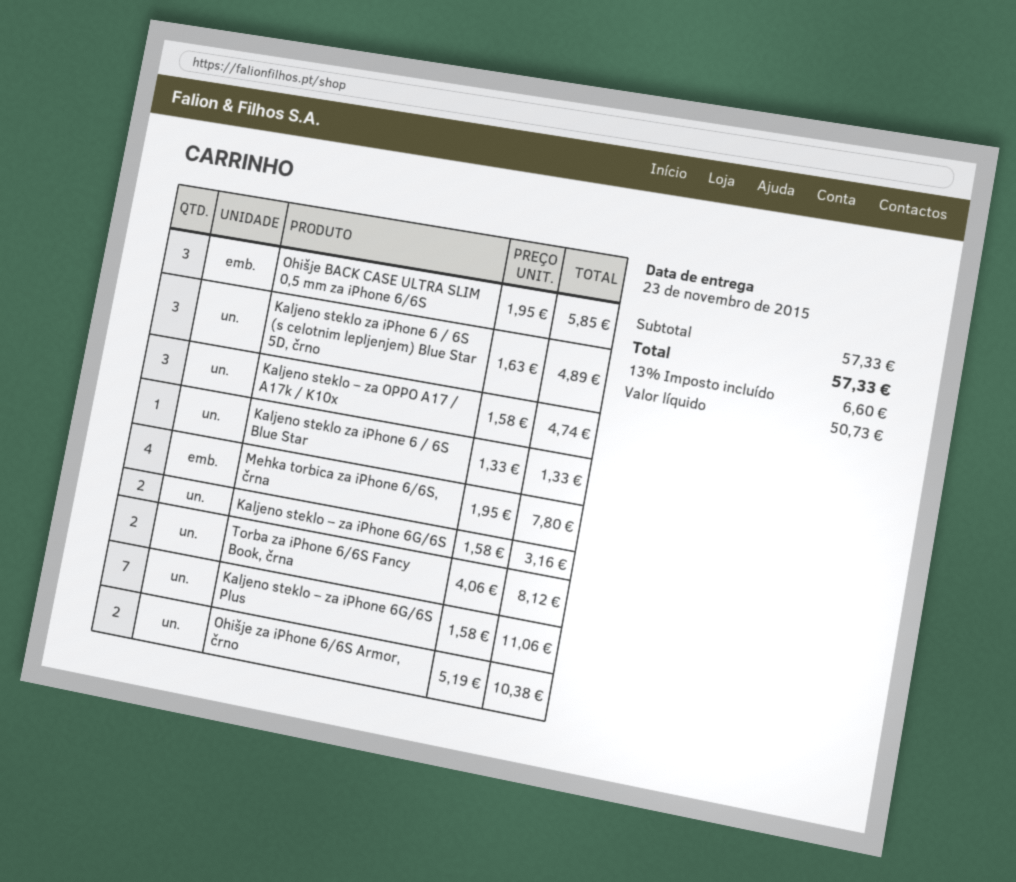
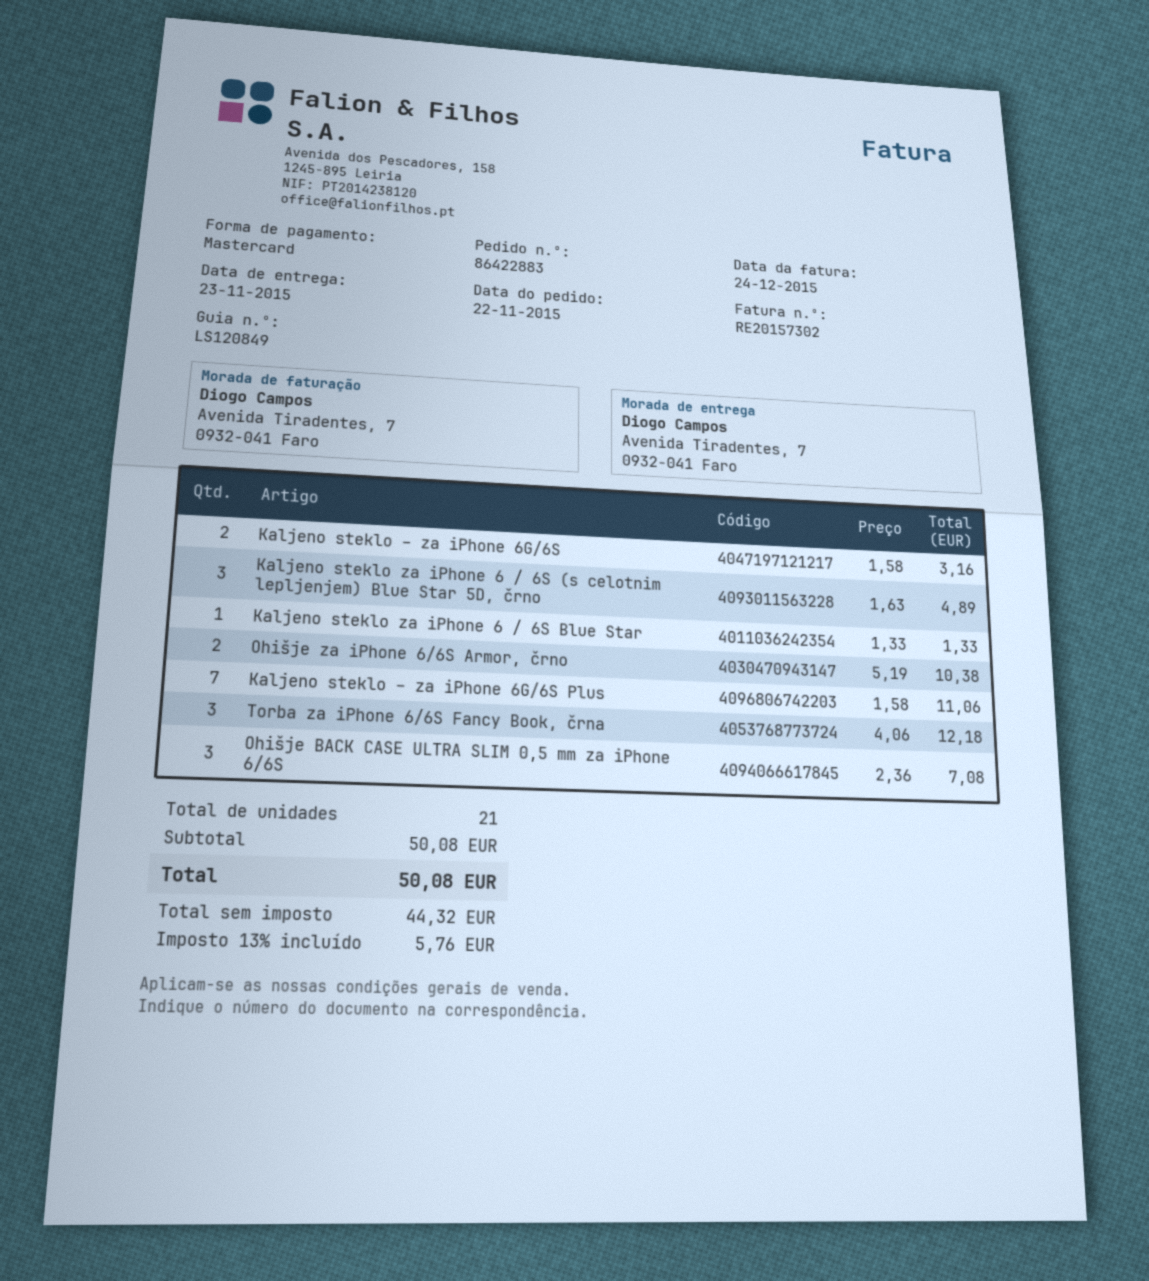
Ohišje BACK CASE ULTRA SLIM 0,5 mm za iPhone 6/6S: 3 x 1.95 = 5.85 -> 3 x 2.36 = 7.08
Kaljeno steklo – za OPPO A17 / A17k / K10x: 3 x 1.58 = 4.74 -> none
Mehka torbica za iPhone 6/6S, črna: 4 x 1.95 = 7.80 -> none
Torba za iPhone 6/6S Fancy Book, črna: 2 x 4.06 = 8.12 -> 3 x 4.06 = 12.18
subtotal: 57.33 -> 50.08
net: 50.73 -> 44.32
tax: 13% = 6.60 -> 13% = 5.76
total: 57.33 -> 50.08

